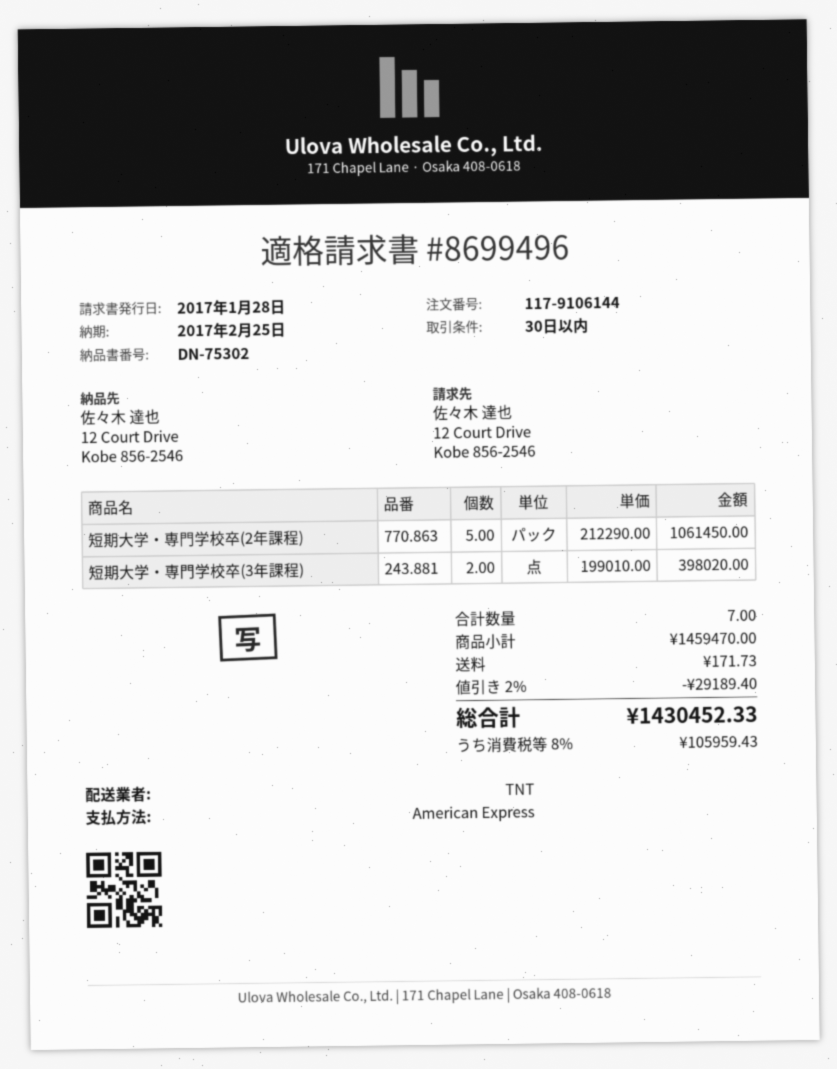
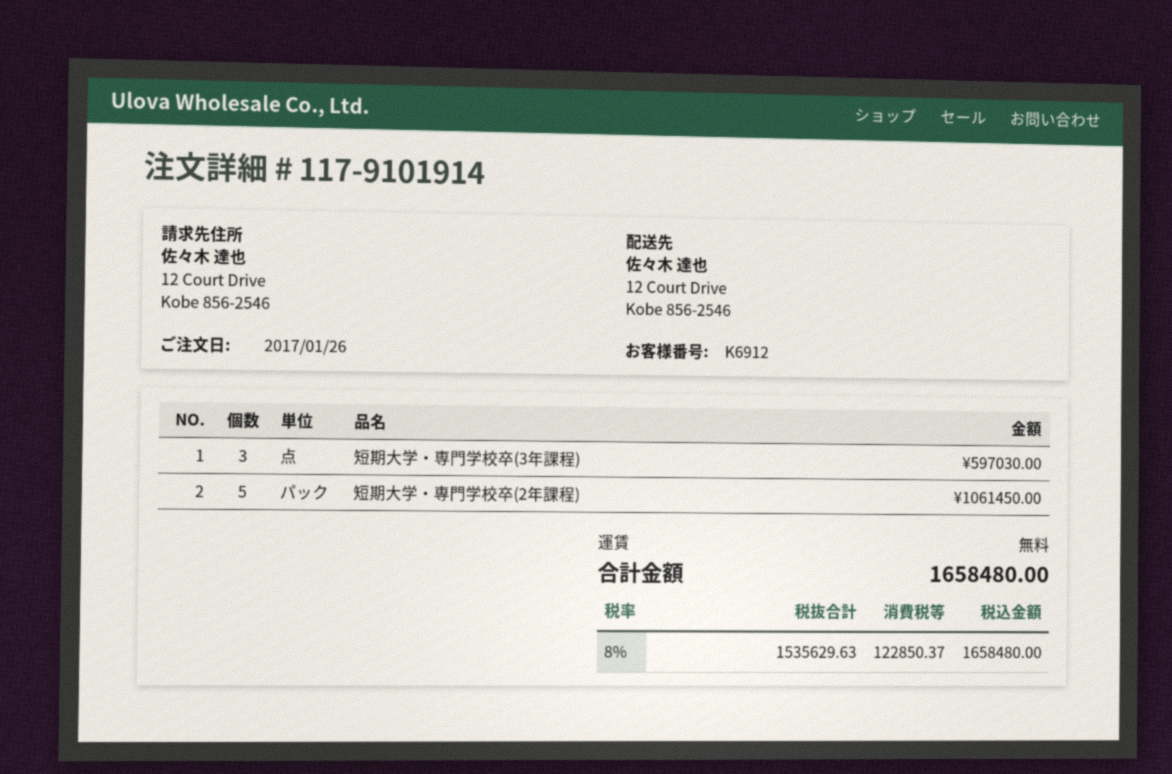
order number: 117-9106144 -> 117-9101914
短期大学・専門学校卒(3年課程): 2 for 398020.00 -> 3 for 597030.00
discount: 2% = 29189.40 -> none
shipping: 171.73 -> 0.00
tax: 8% = 105959.43 -> 8% = 122850.37
total: 1430452.33 -> 1658480.00

